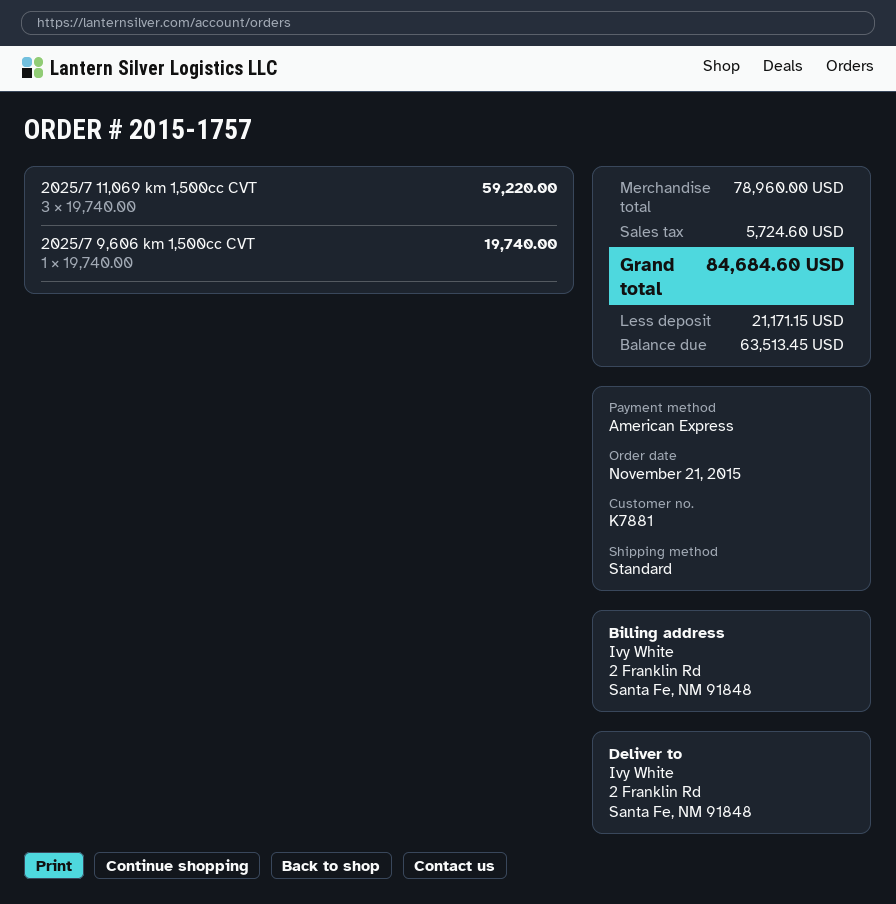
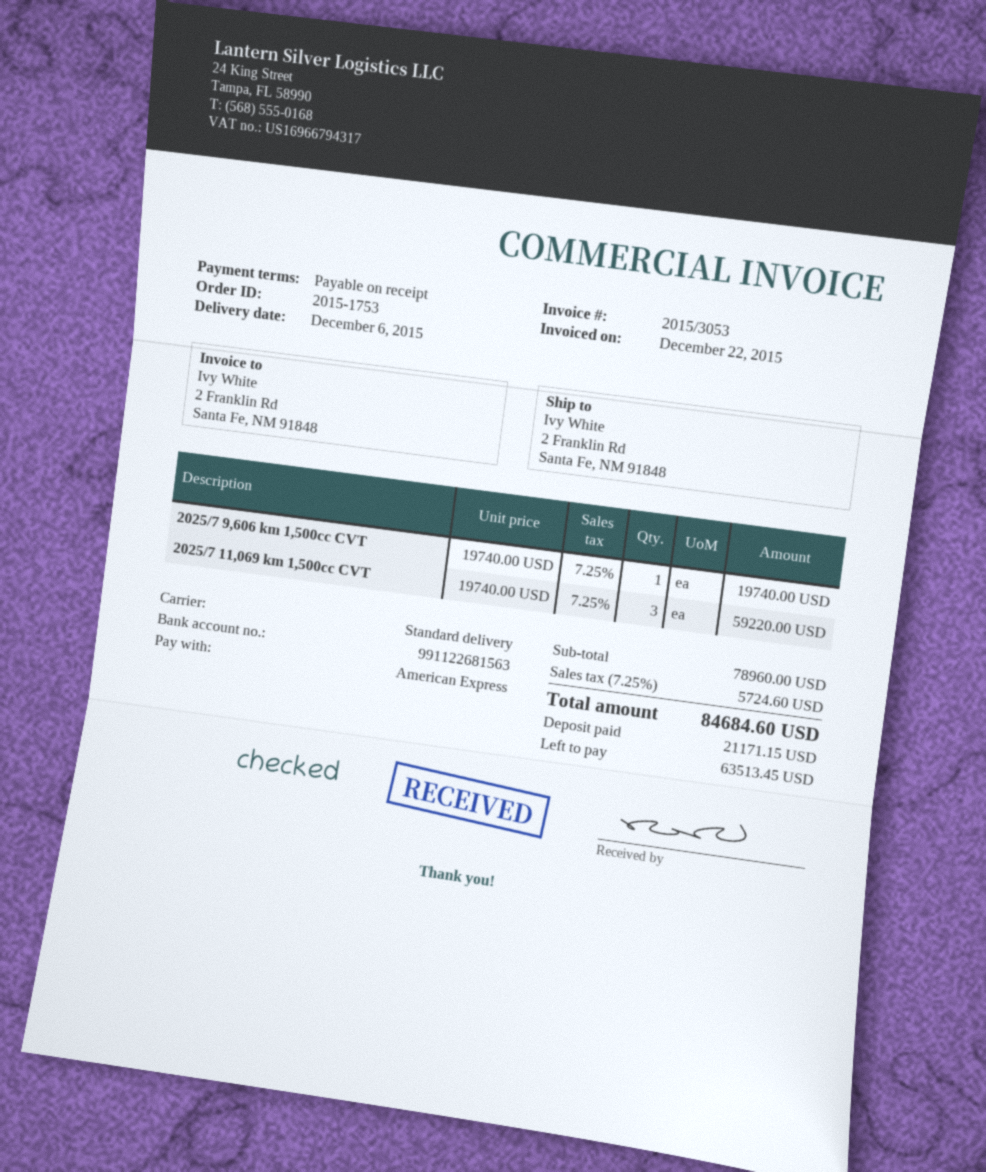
order number: 2015-1757 -> 2015-1753

